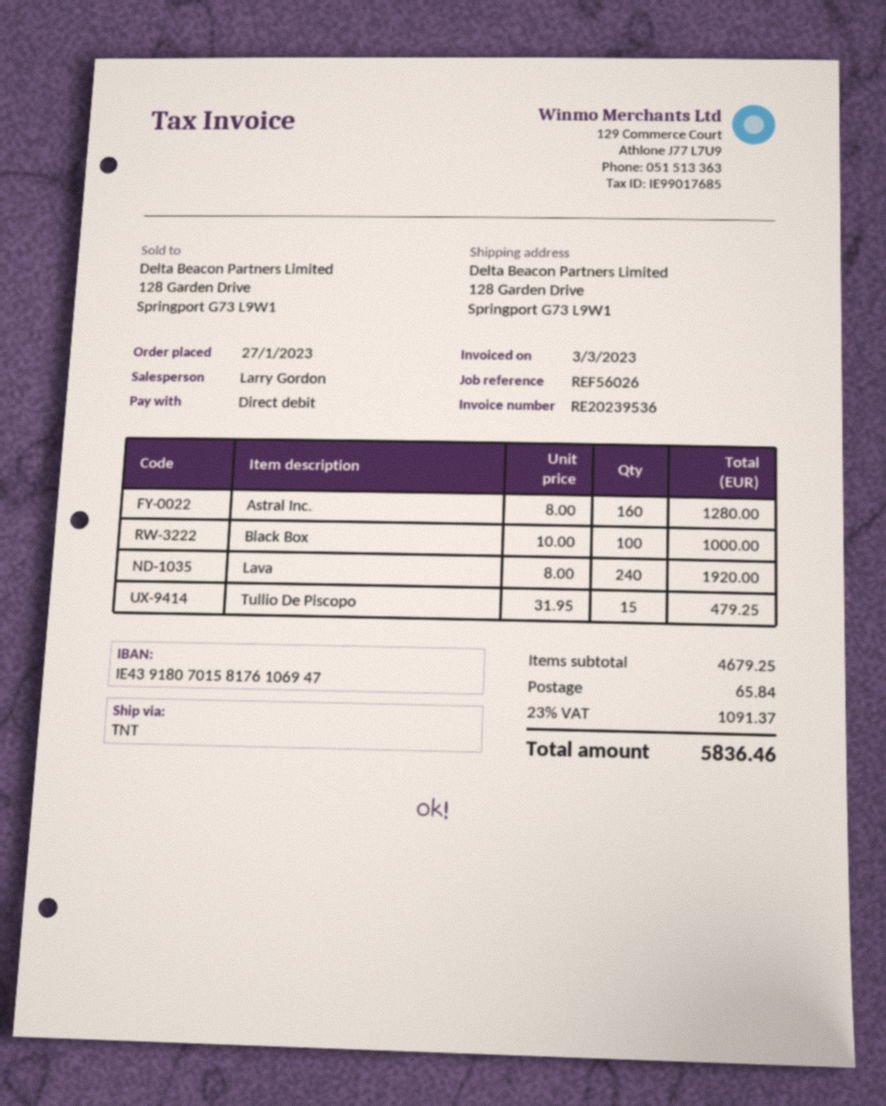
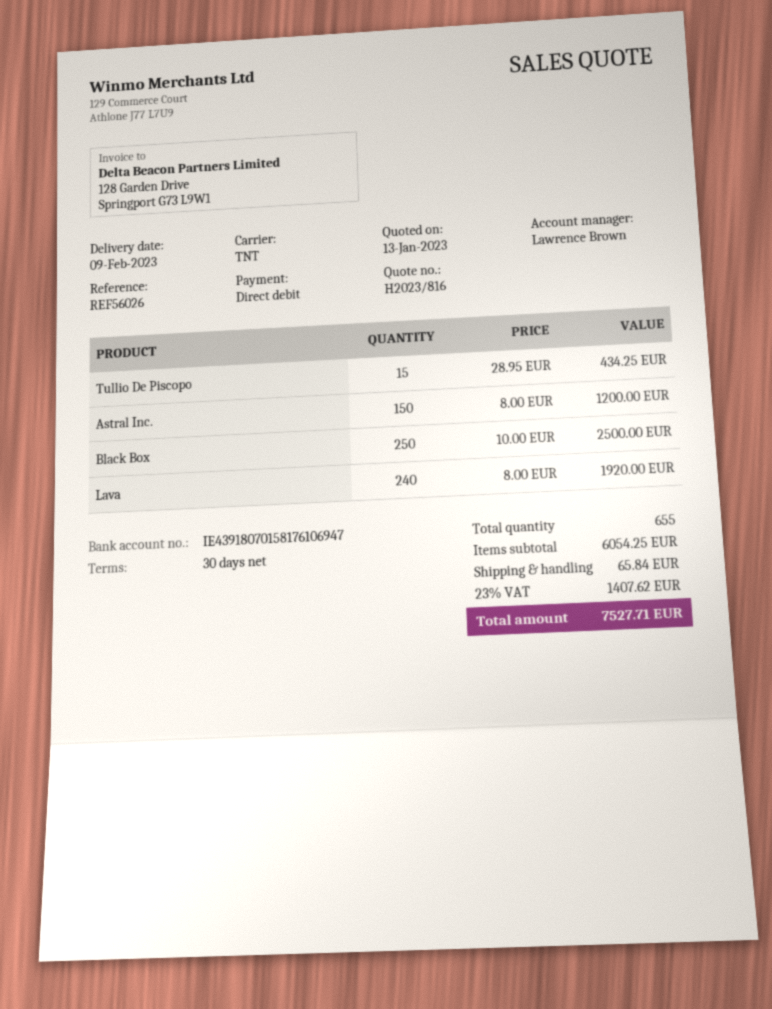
sales rep: Larry Gordon -> Lawrence Brown
Astral Inc.: 160 x 8.00 = 1280.00 -> 150 x 8.00 = 1200.00
Black Box: 100 x 10.00 = 1000.00 -> 250 x 10.00 = 2500.00
Tullio De Piscopo: 15 x 31.95 = 479.25 -> 15 x 28.95 = 434.25
subtotal: 4679.25 -> 6054.25
tax: 23% = 1091.37 -> 23% = 1407.62
total: 5836.46 -> 7527.71

